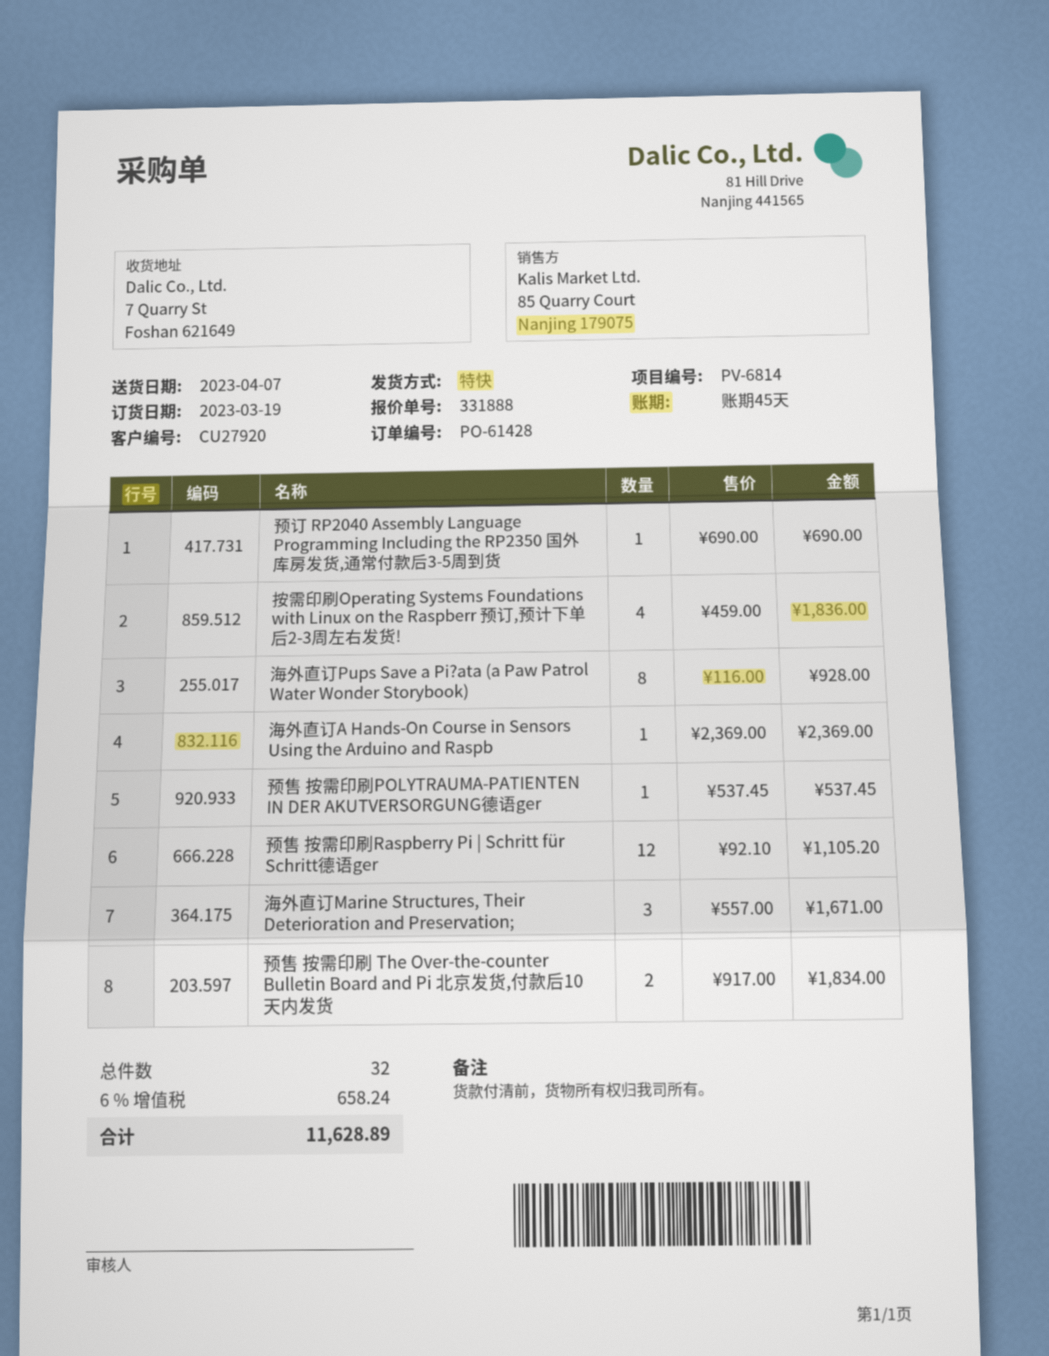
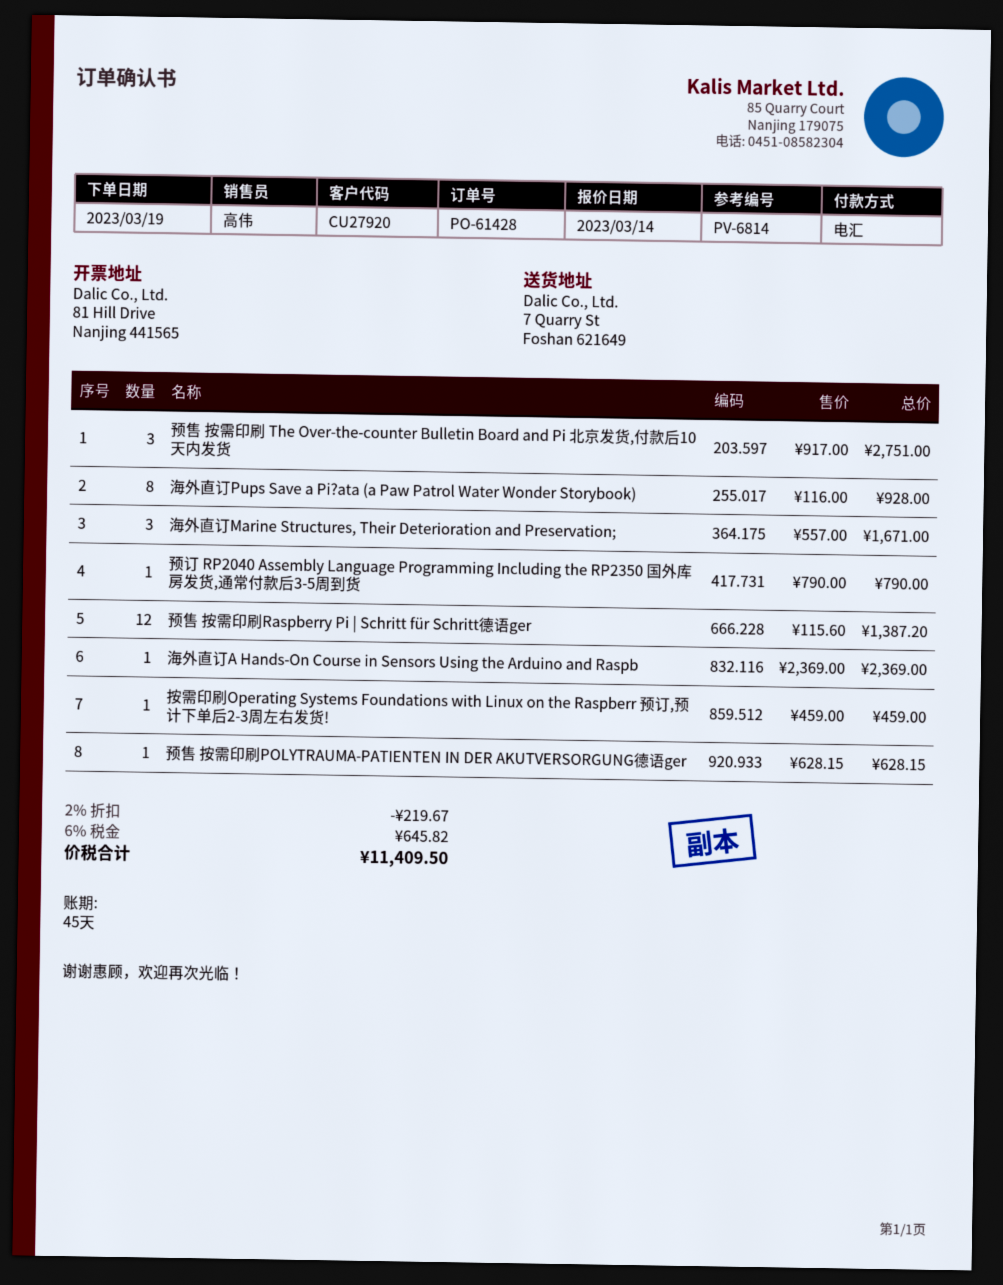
预订 RP2040 Assembly Language Programming Including the RP2350 国外库房发货,通常付款后3-5周到货: 1 x 690.00 = 690.00 -> 1 x 790.00 = 790.00
按需印刷Operating Systems Foundations with Linux on the Raspberr 预订,预计下单后2-3周左右发货!: 4 x 459.00 = 1836.00 -> 1 x 459.00 = 459.00
预售 按需印刷POLYTRAUMA-PATIENTEN IN DER AKUTVERSORGUNG德语ger: 1 x 537.45 = 537.45 -> 1 x 628.15 = 628.15
预售 按需印刷Raspberry Pi | Schritt für Schritt德语ger: 12 x 92.10 = 1105.20 -> 12 x 115.60 = 1387.20
预售 按需印刷 The Over-the-counter Bulletin Board and Pi 北京发货,付款后10天内发货: 2 x 917.00 = 1834.00 -> 3 x 917.00 = 2751.00
discount: none -> 2% = 219.67
tax: 6% = 658.24 -> 6% = 645.82
total: 11628.89 -> 11409.50

